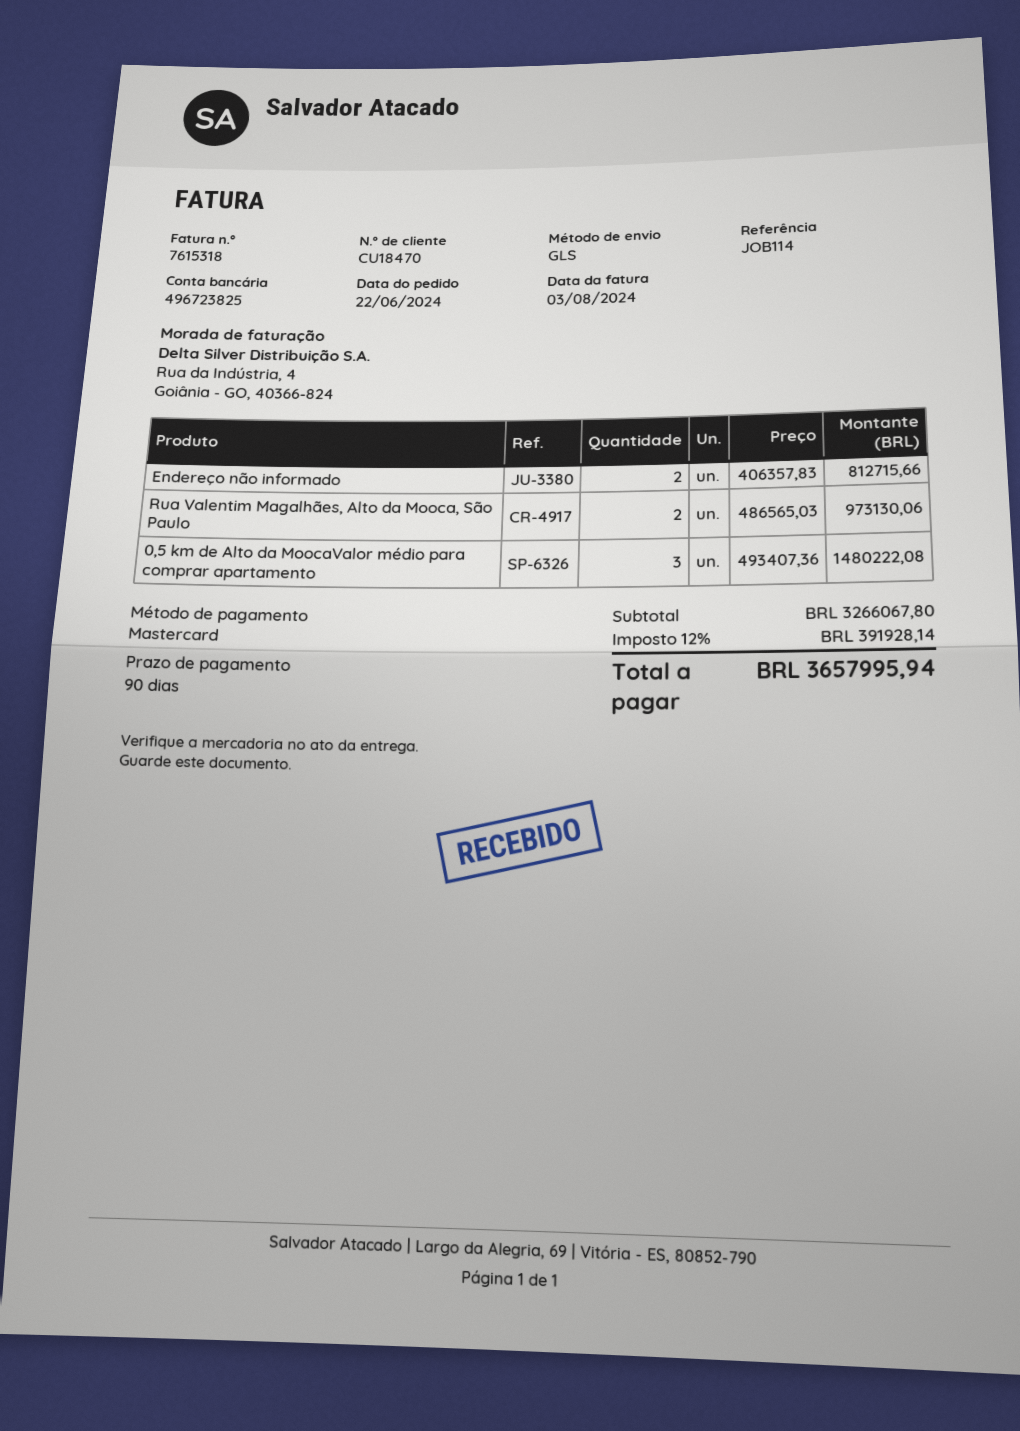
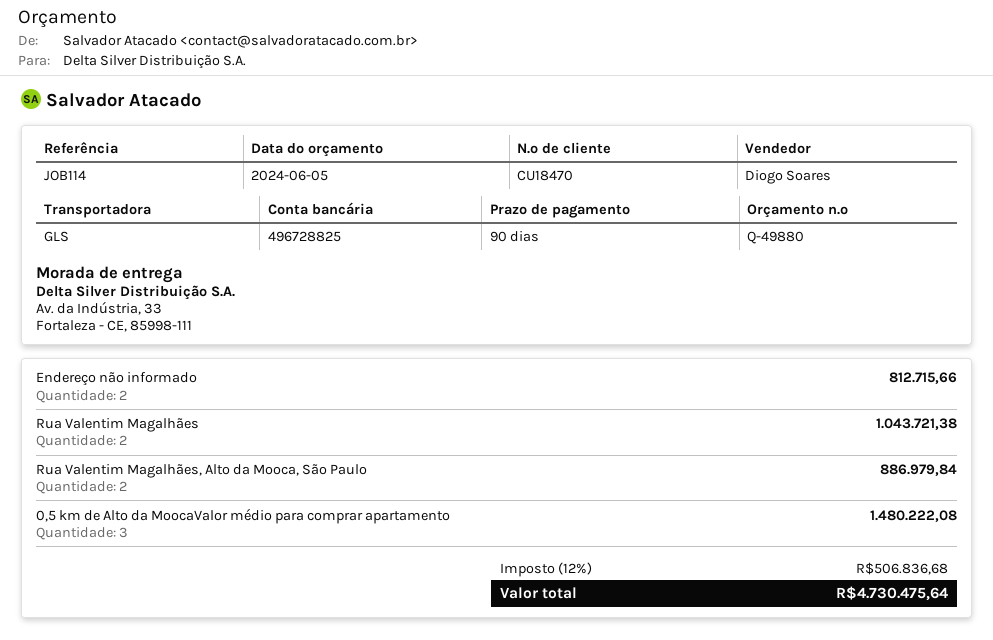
bank account: 496723825 -> 496728825
Rua Valentim Magalhães, Alto da Mooca, São Paulo: 2 for 973130.06 -> 2 for 886979.84
Rua Valentim Magalhães: none -> 2 for 1043721.38
tax: 12% = 391928.14 -> 12% = 506836.68
total: 3657995.94 -> 4730475.64

